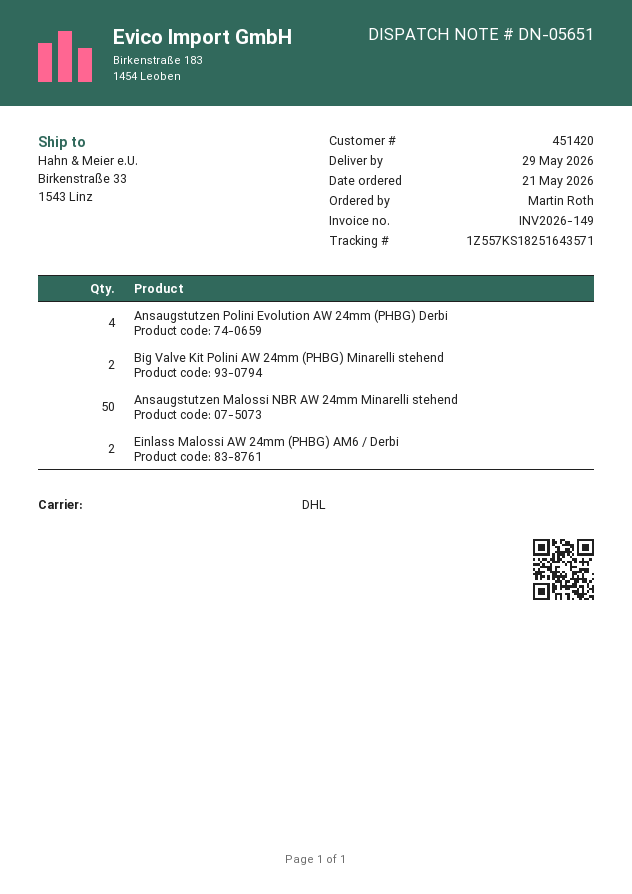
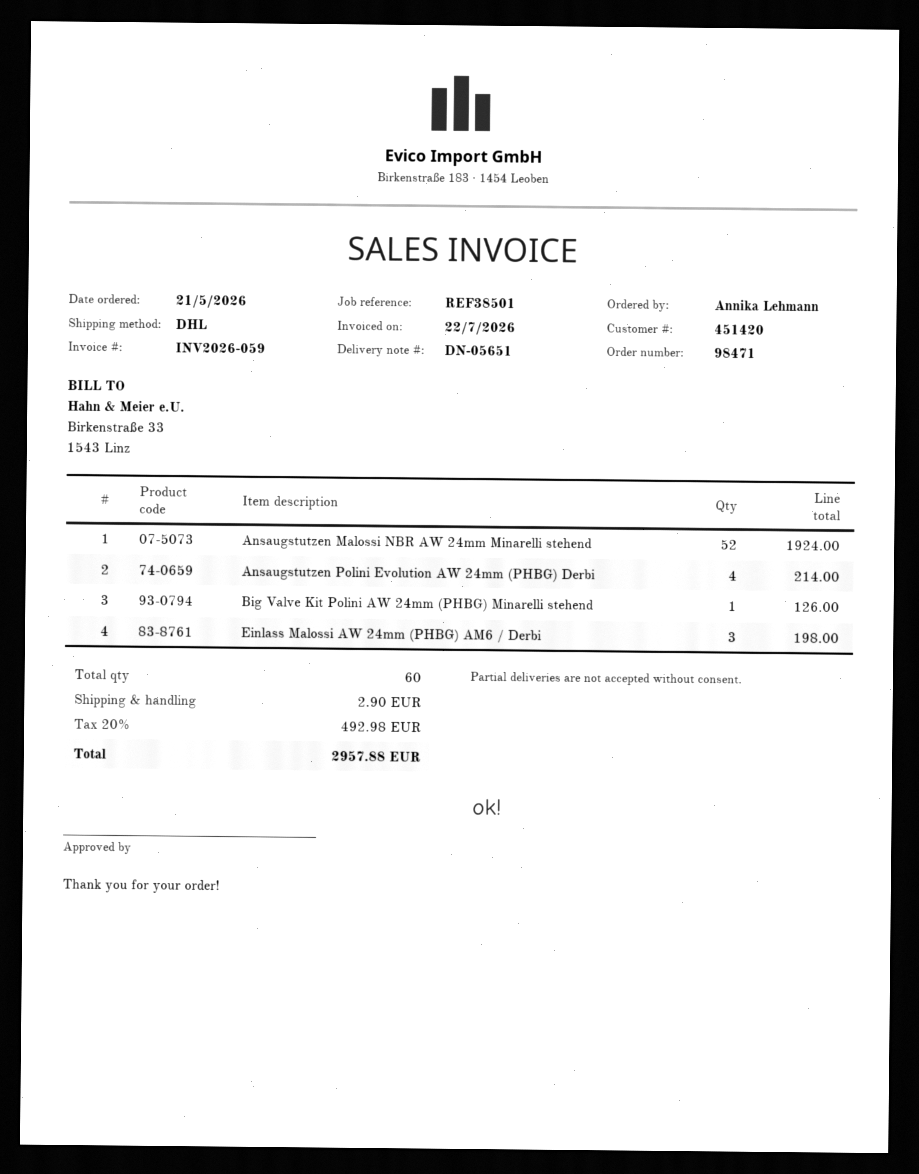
invoice number: INV2026-149 -> INV2026-059
ordered by: Martin Roth -> Annika Lehmann
Big Valve Kit Polini AW 24mm (PHBG) Minarelli stehend: 2 -> 1
Ansaugstutzen Malossi NBR AW 24mm Minarelli stehend: 50 -> 52
Einlass Malossi AW 24mm (PHBG) AM6 / Derbi: 2 -> 3

